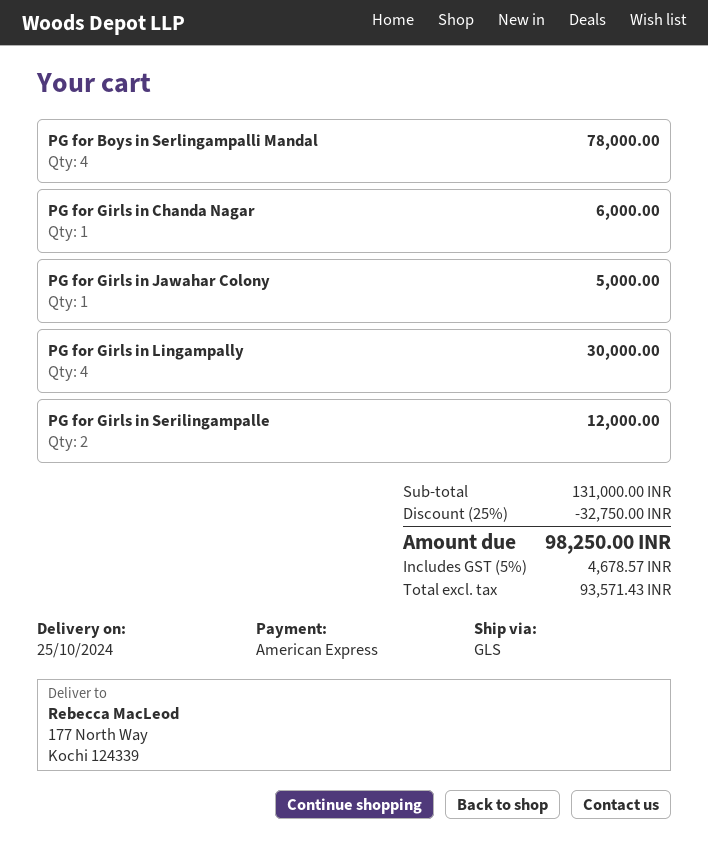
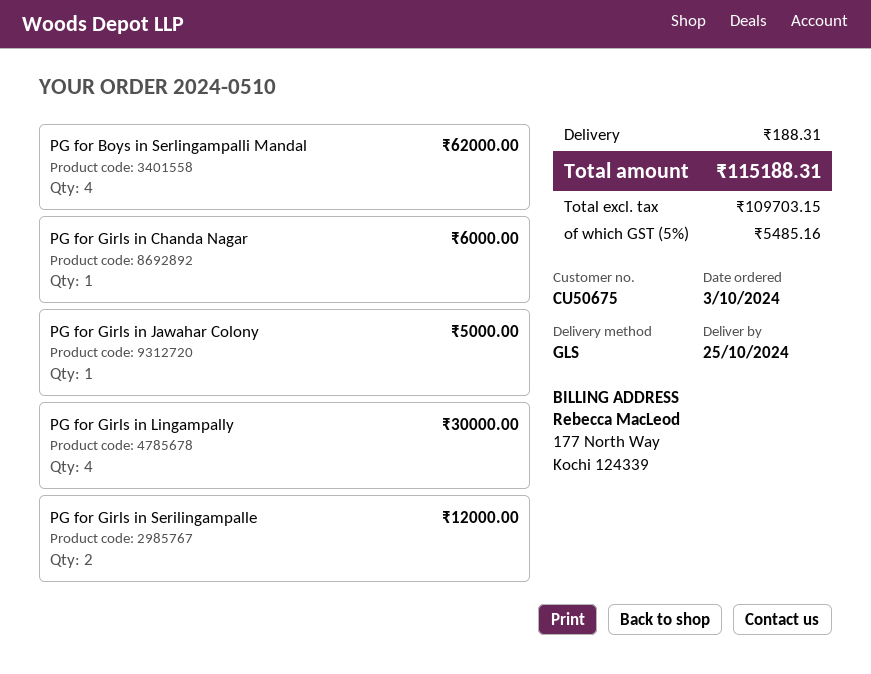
PG for Boys in Serlingampalli Mandal: 4 for 78000.00 -> 4 for 62000.00
discount: 25% = 32750.00 -> none
shipping: none -> 188.31
net: 93571.43 -> 109703.15
tax: 5% = 4678.57 -> 5% = 5485.16
total: 98250.00 -> 115188.31

